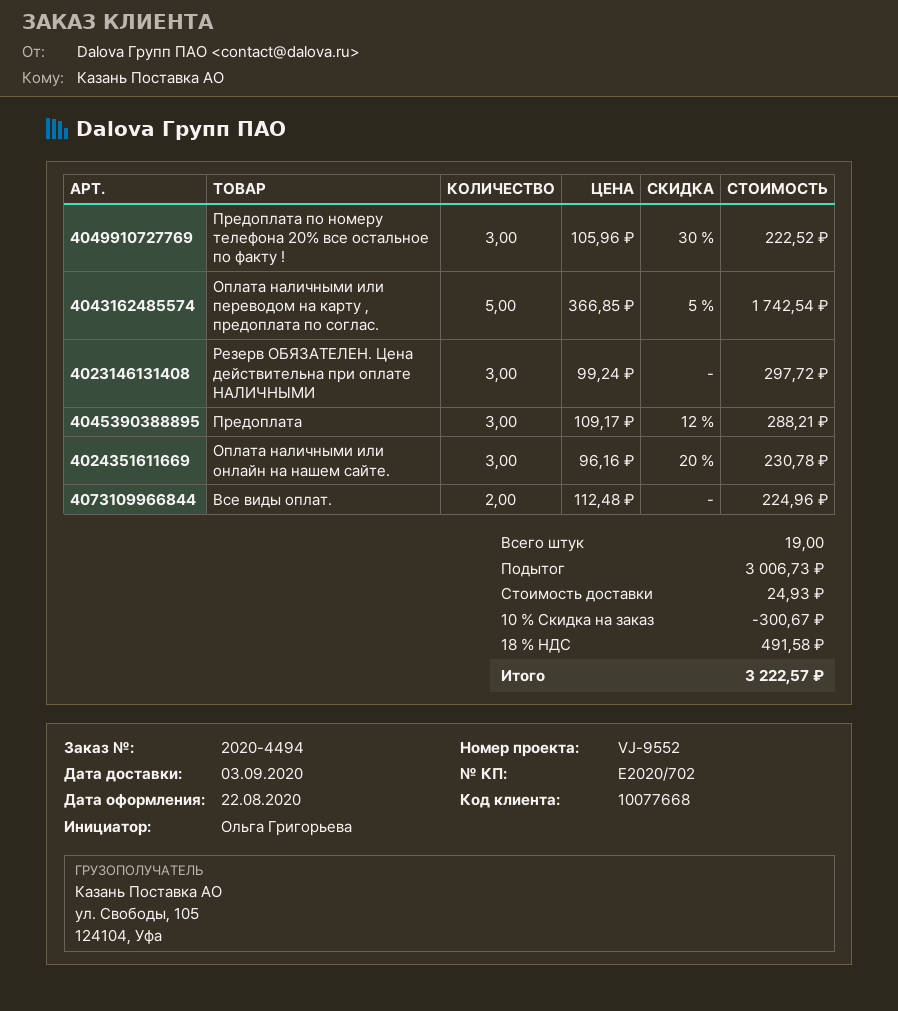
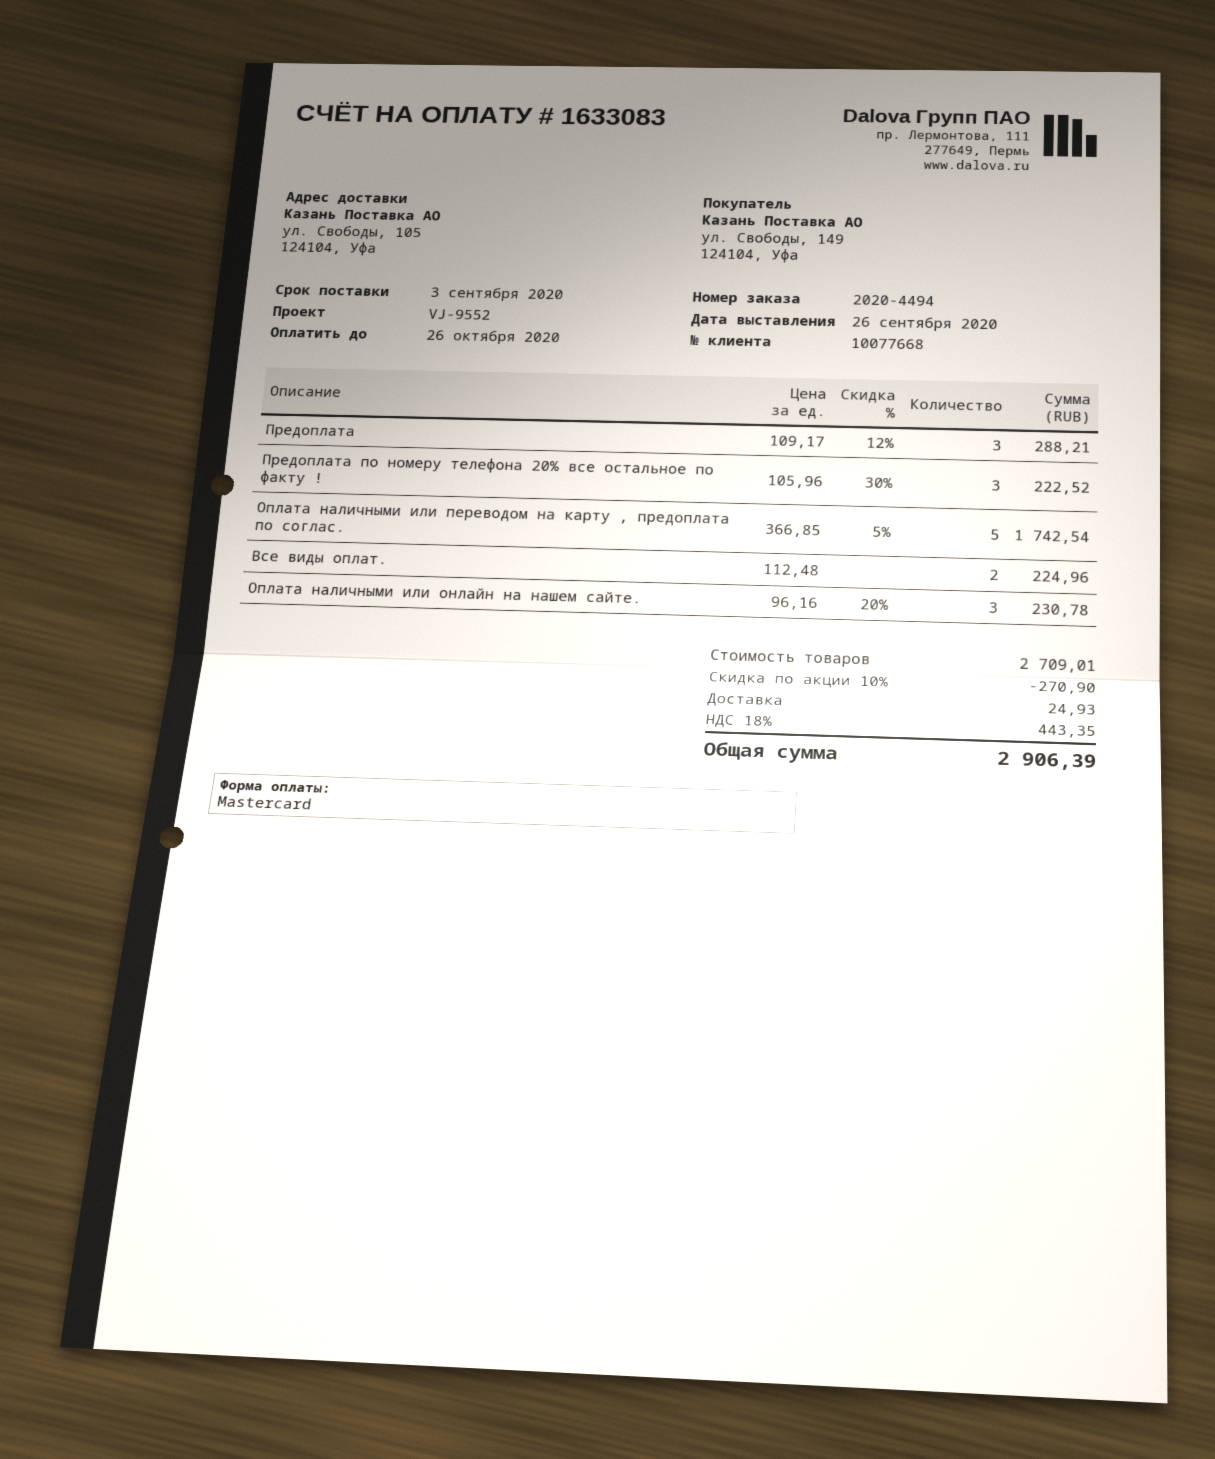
Резерв ОБЯЗАТЕЛЕН. Цена действительна при оплате НАЛИЧНЫМИ: 3 x 99.24 = 297.72 -> none
subtotal: 3006.73 -> 2709.01
discount: 10% = 300.67 -> 10% = 270.90
tax: 18% = 491.58 -> 18% = 443.35
total: 3222.57 -> 2906.39

